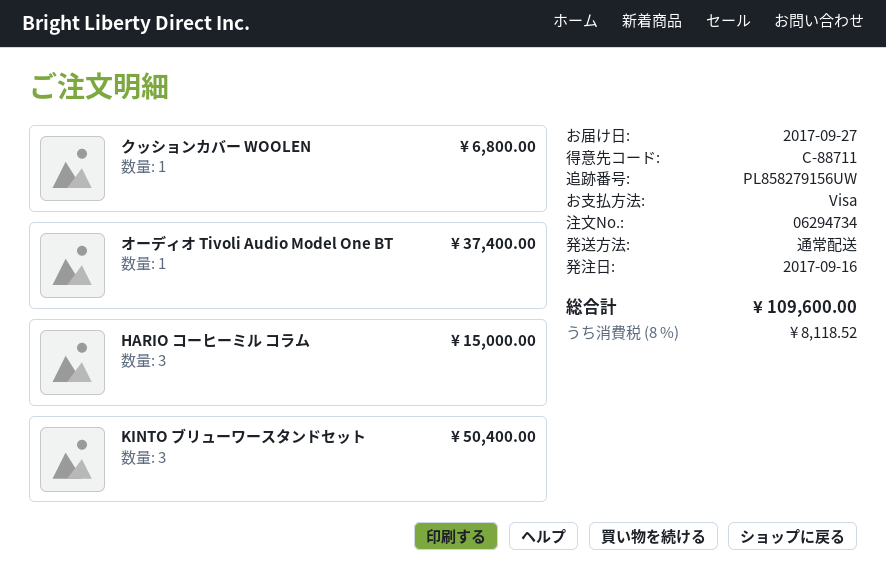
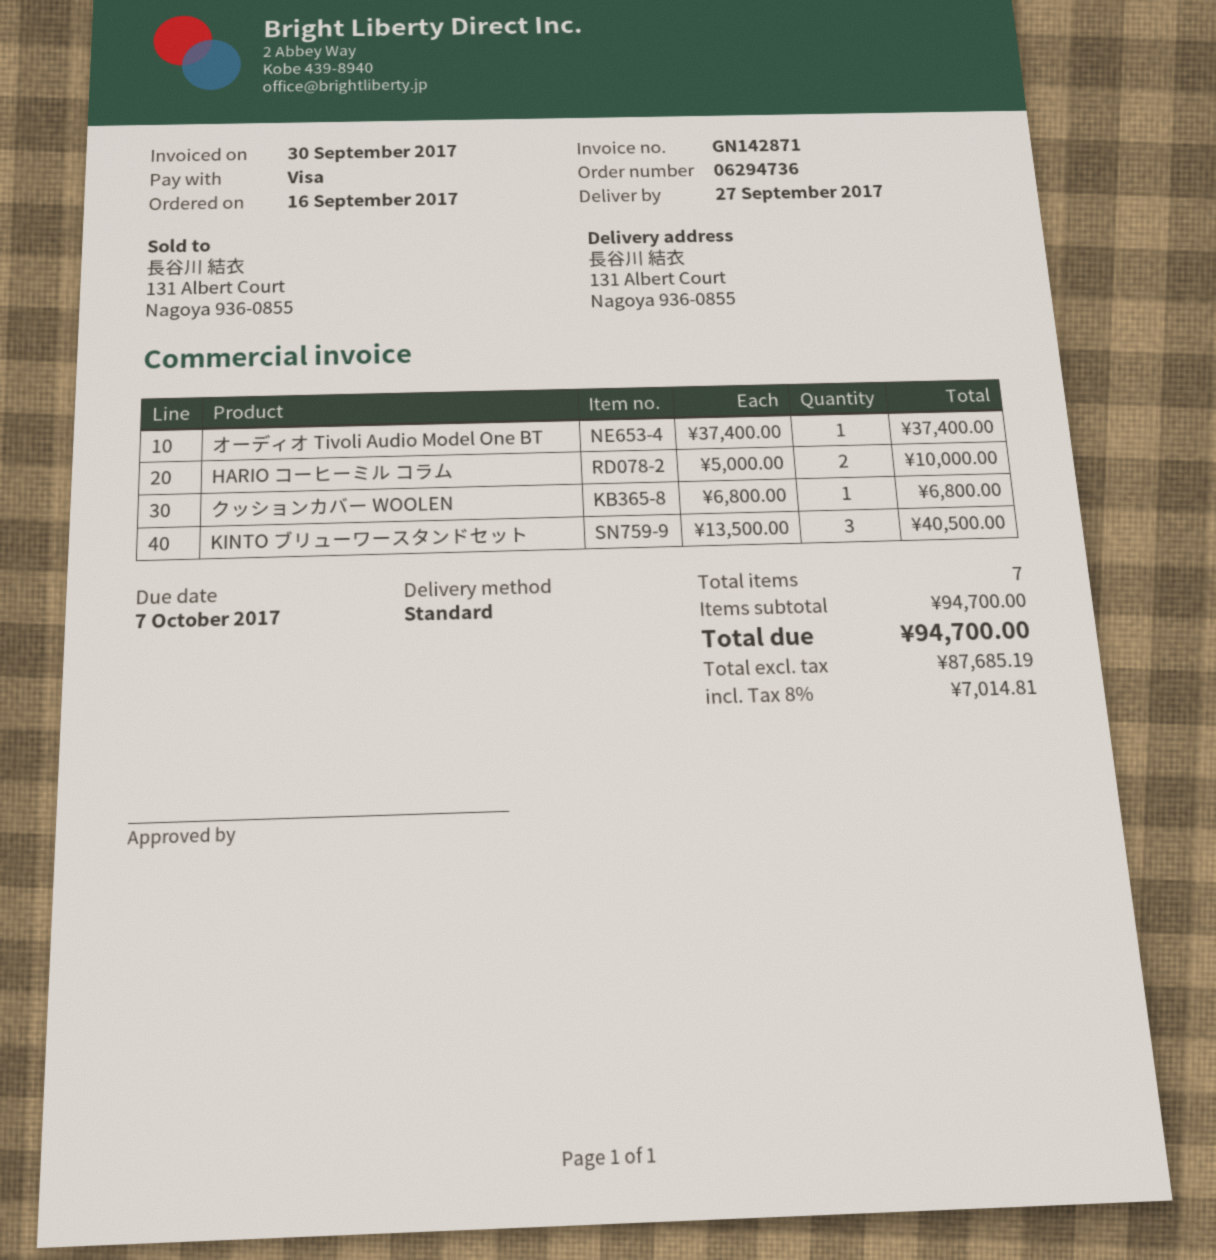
order number: 06294734 -> 06294736
HARIO コーヒーミル コラム: 3 for 15000.00 -> 2 for 10000.00
KINTO ブリューワースタンドセット: 3 for 50400.00 -> 3 for 40500.00
tax: 8% = 8118.52 -> 8% = 7014.81
total: 109600.00 -> 94700.00

